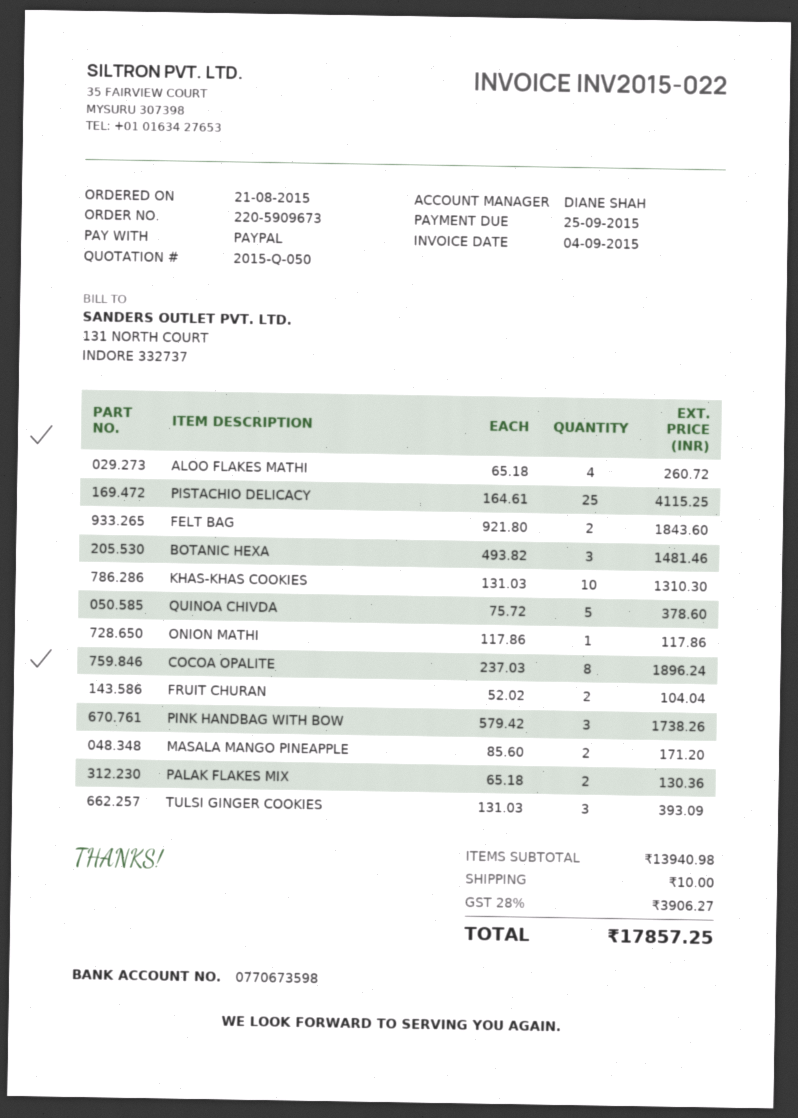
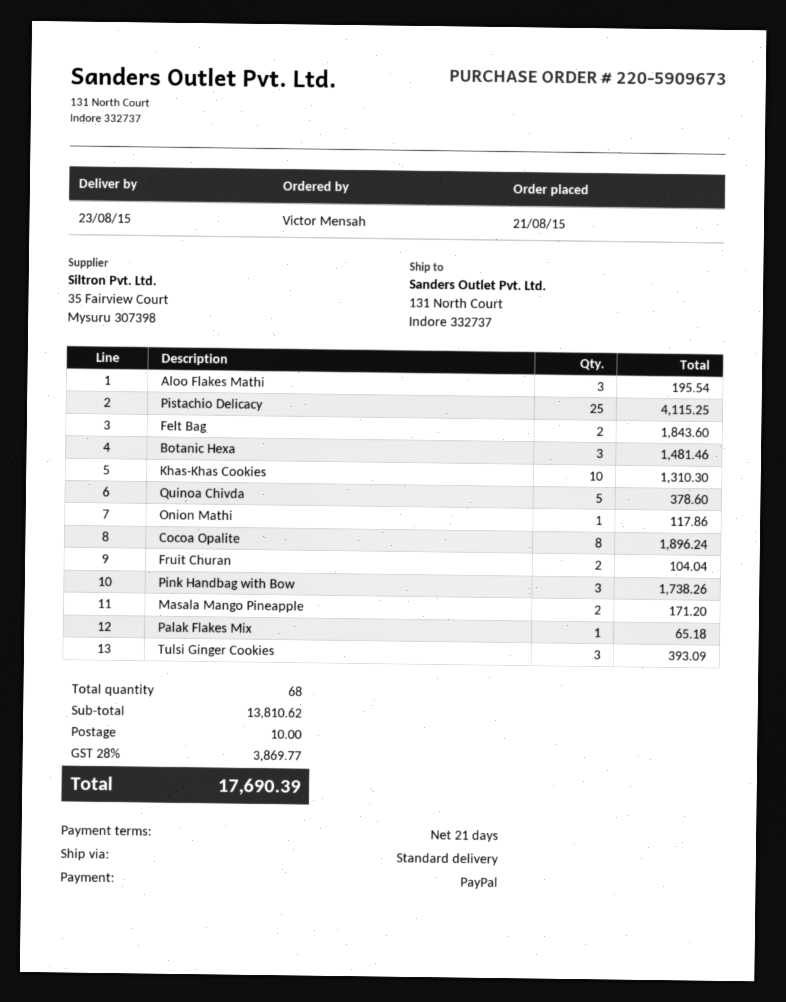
ALOO FLAKES MATHI: 4 for 260.72 -> 3 for 195.54
PALAK FLAKES MIX: 2 for 130.36 -> 1 for 65.18
subtotal: 13940.98 -> 13810.62
tax: 28% = 3906.27 -> 28% = 3869.77
total: 17857.25 -> 17690.39

